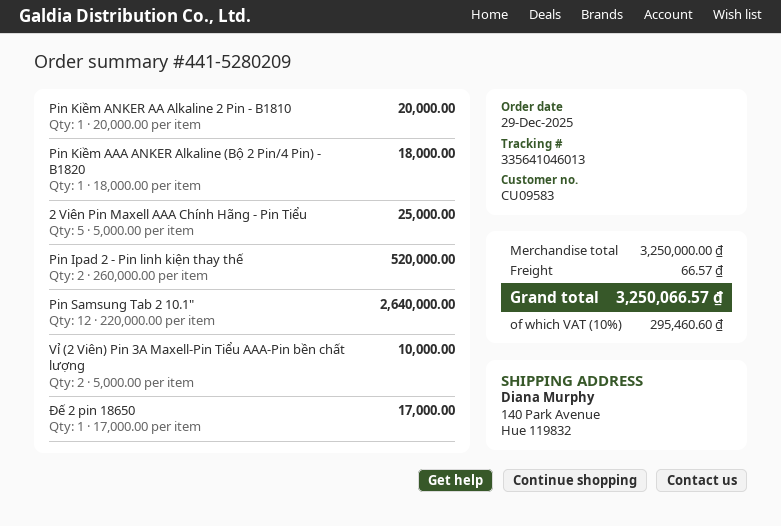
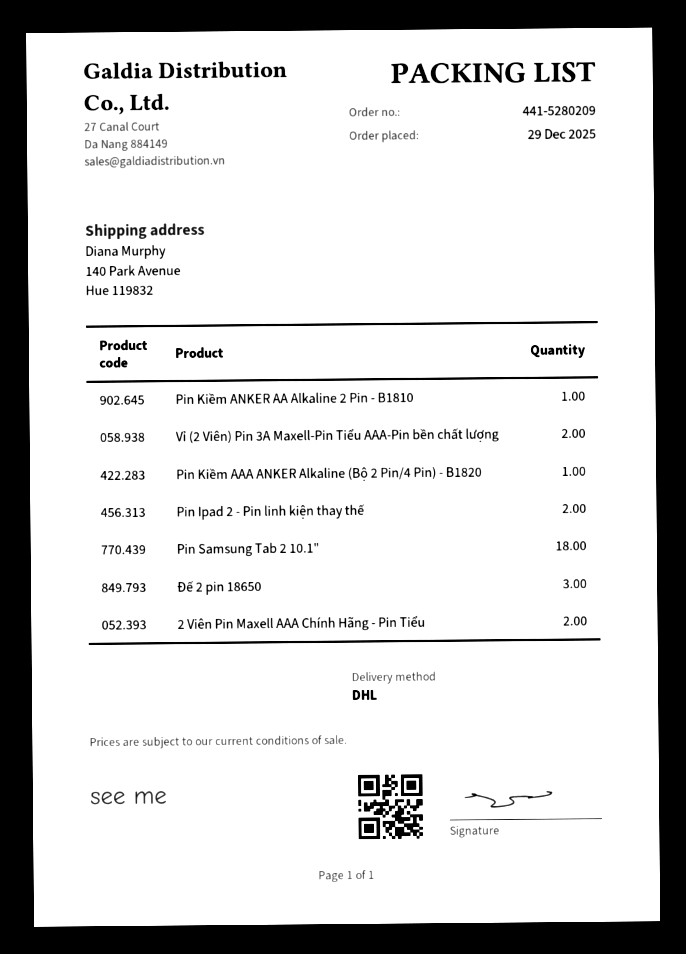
2 Viên Pin Maxell AAA Chính Hãng - Pin Tiểu: 5 -> 2
Pin Samsung Tab 2 10.1": 12 -> 18
Đế 2 pin 18650: 1 -> 3

